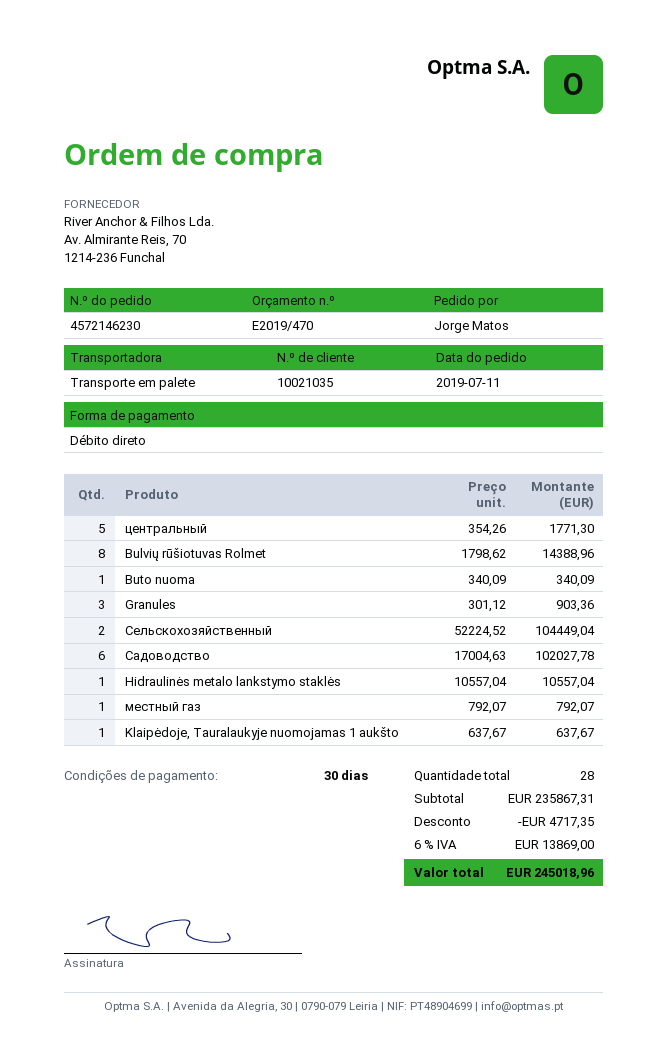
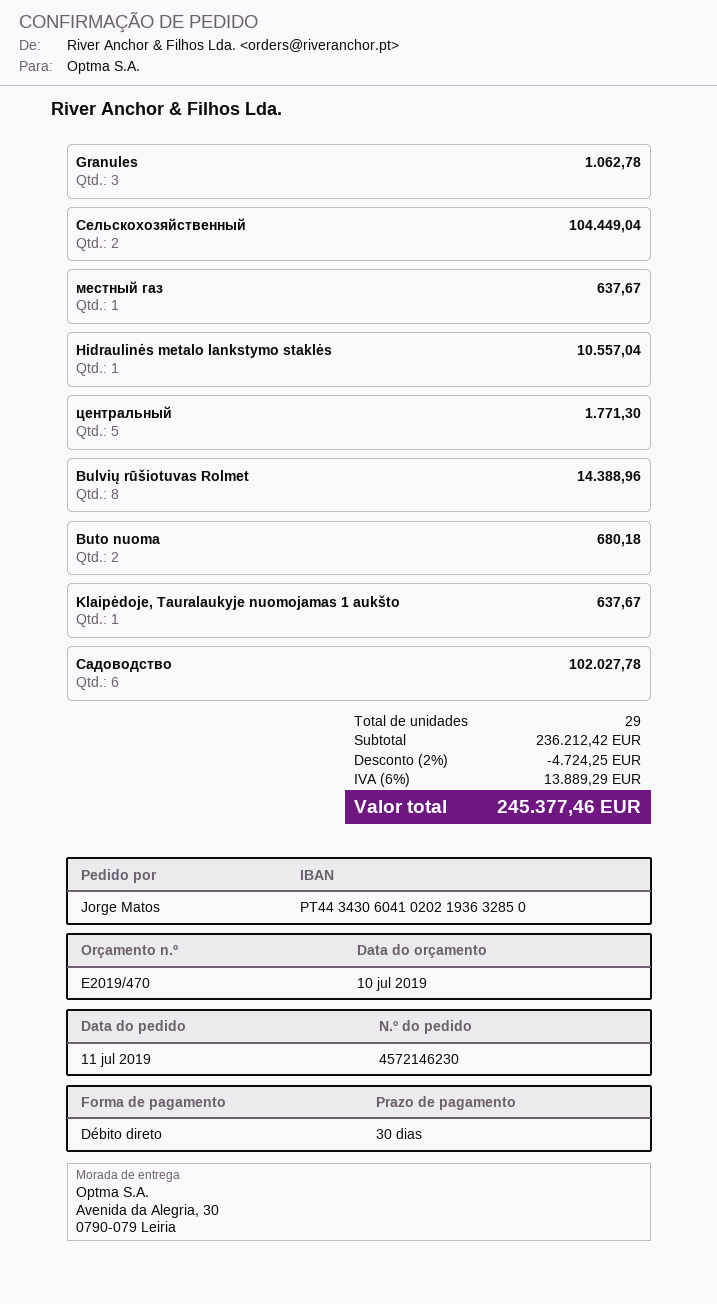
Buto nuoma: 1 for 340.09 -> 2 for 680.18
Granules: 3 for 903.36 -> 3 for 1062.78
местный газ: 1 for 792.07 -> 1 for 637.67
total quantity: 28 -> 29
subtotal: 235867.31 -> 236212.42
discount: 4717.35 -> 4724.25
tax: 6% = 13869.00 -> 6% = 13889.29
total: 245018.96 -> 245377.46

